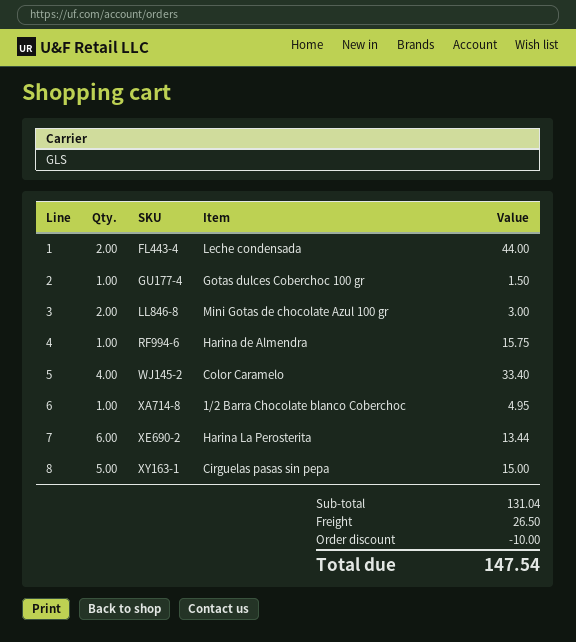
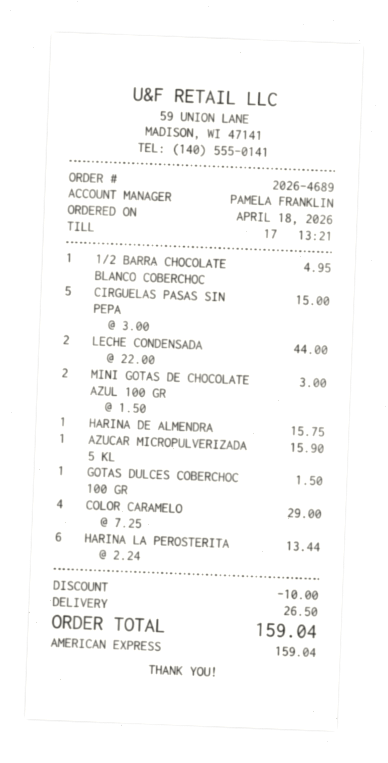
Color Caramelo: 4 for 33.40 -> 4 for 29.00
AZUCAR MICROPULVERIZADA 5 KL: none -> 1 for 15.90
total: 147.54 -> 159.04

